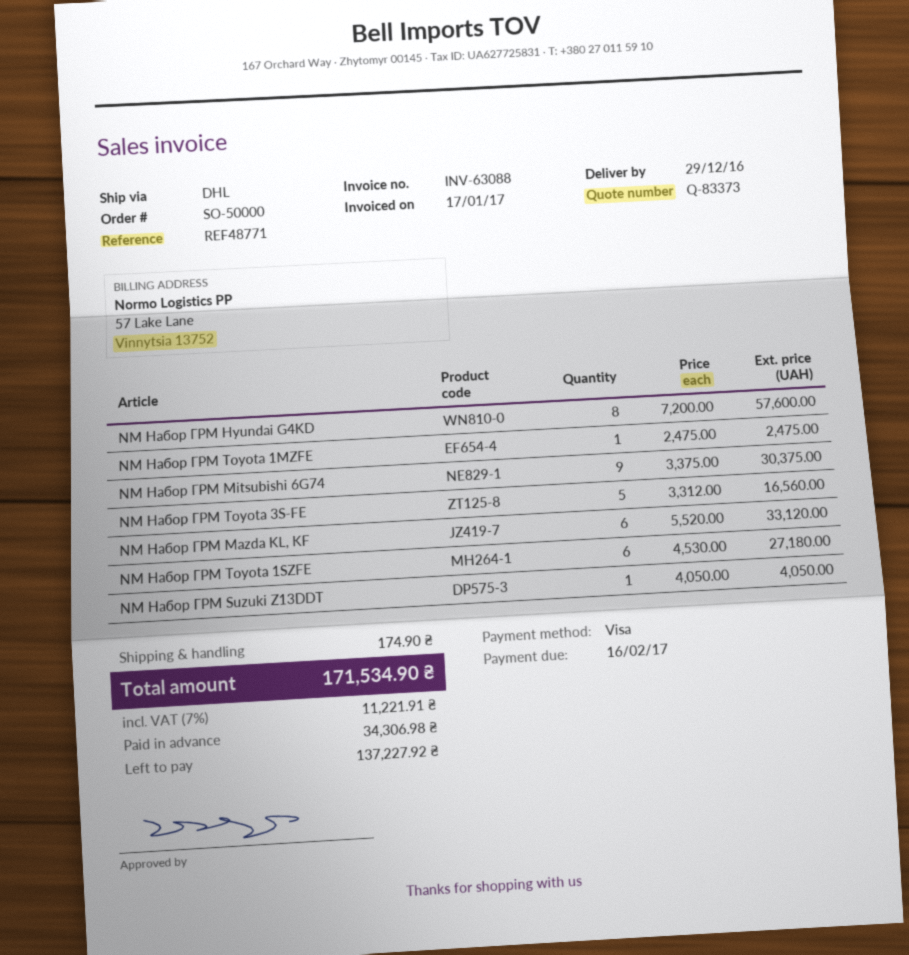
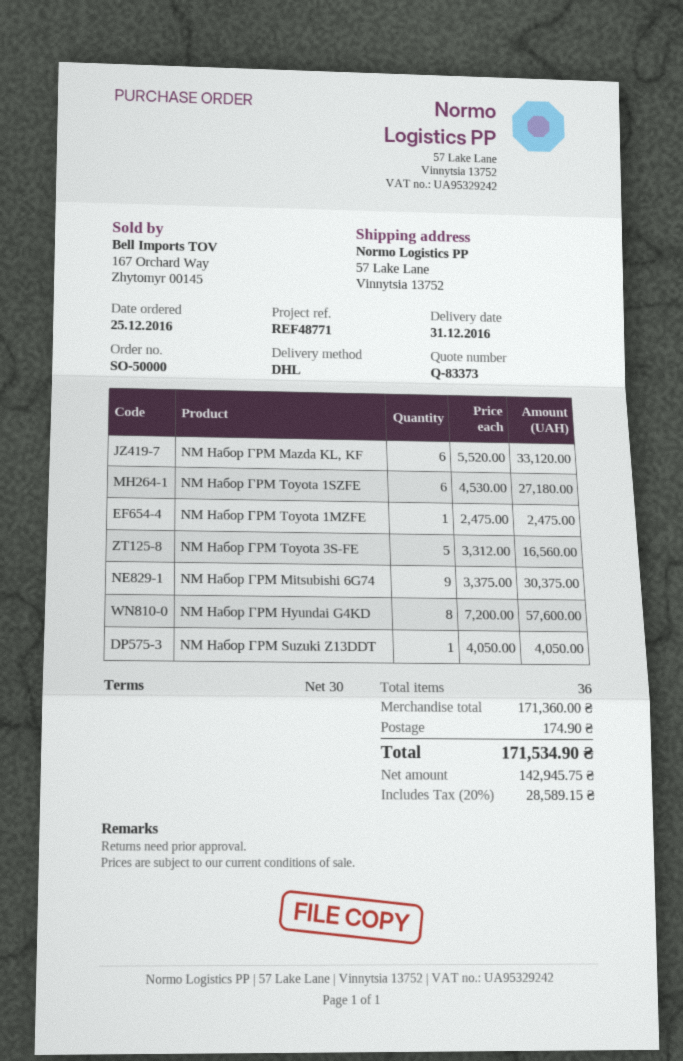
delivery date: 2016-12-29 -> 2016-12-31
tax: 7% = 11221.91 -> 20% = 28589.15

